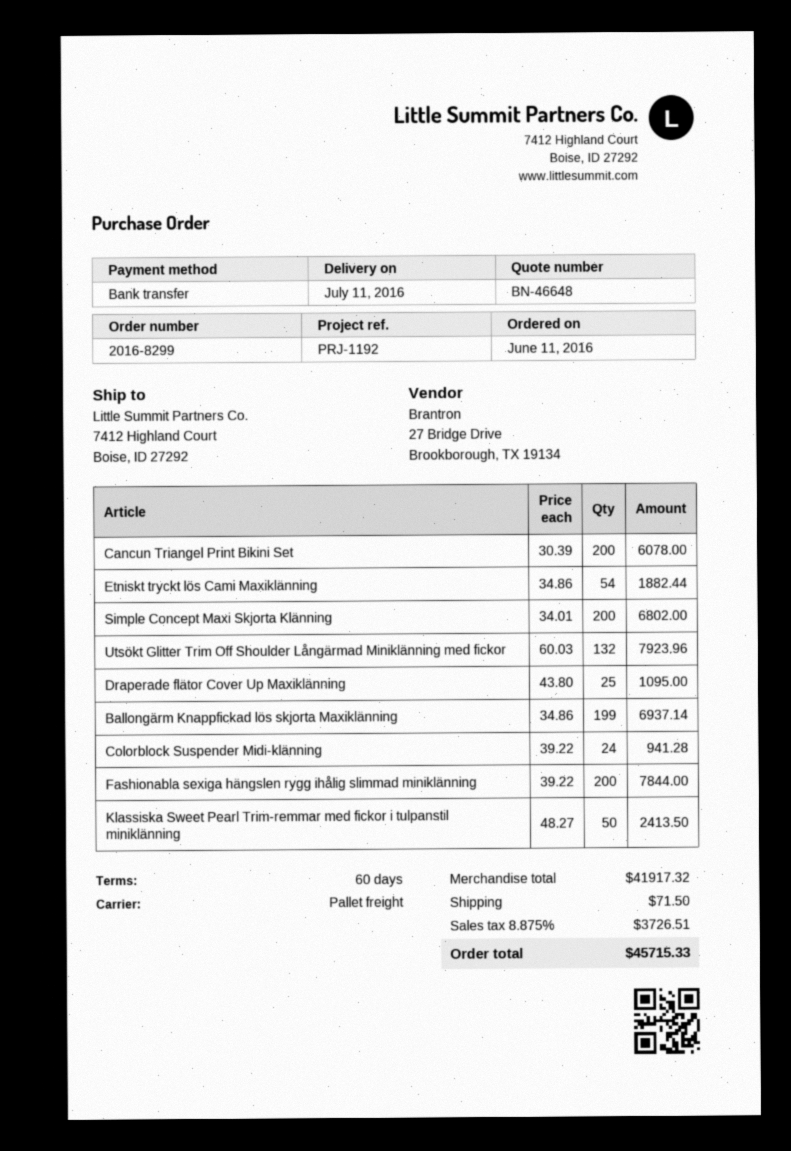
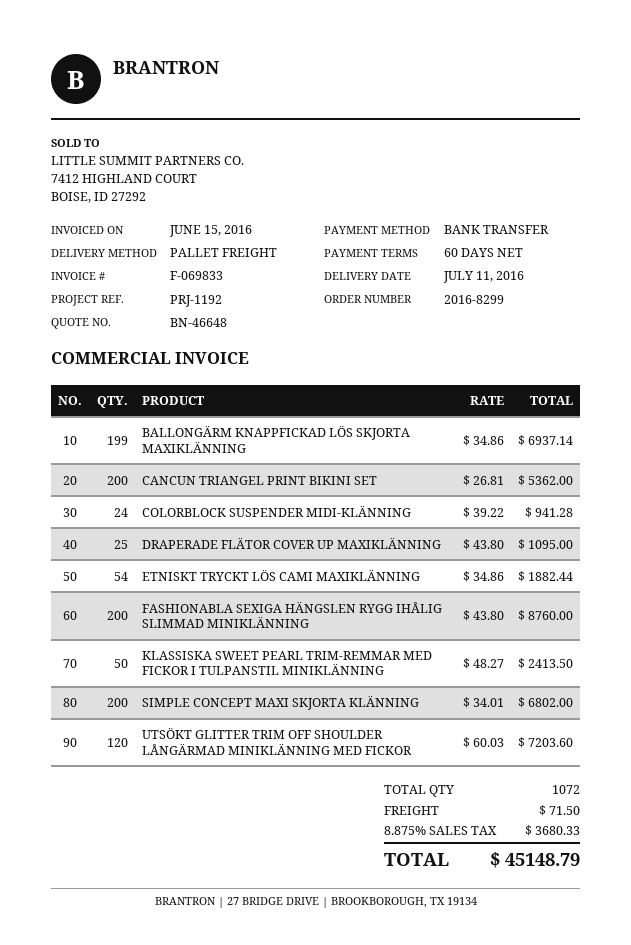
Cancun Triangel Print Bikini Set: 200 x 30.39 = 6078.00 -> 200 x 26.81 = 5362.00
Utsökt Glitter Trim Off Shoulder Långärmad Miniklänning med fickor: 132 x 60.03 = 7923.96 -> 120 x 60.03 = 7203.60
Fashionabla sexiga hängslen rygg ihålig slimmad miniklänning: 200 x 39.22 = 7844.00 -> 200 x 43.80 = 8760.00
tax: 8.875% = 3726.51 -> 8.875% = 3680.33
total: 45715.33 -> 45148.79

